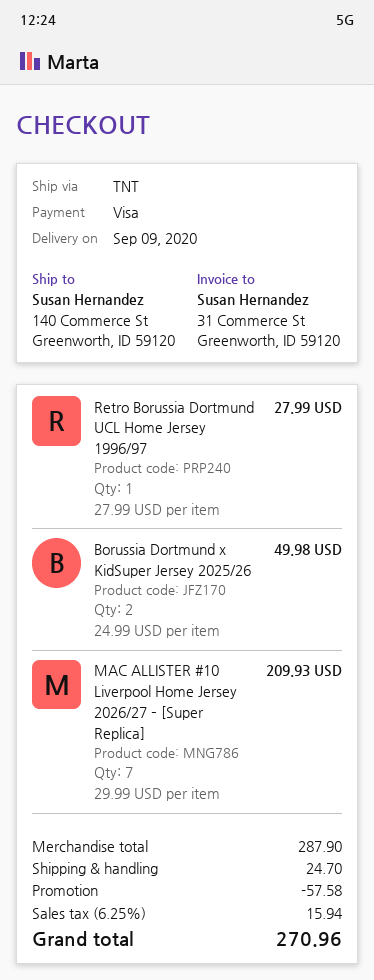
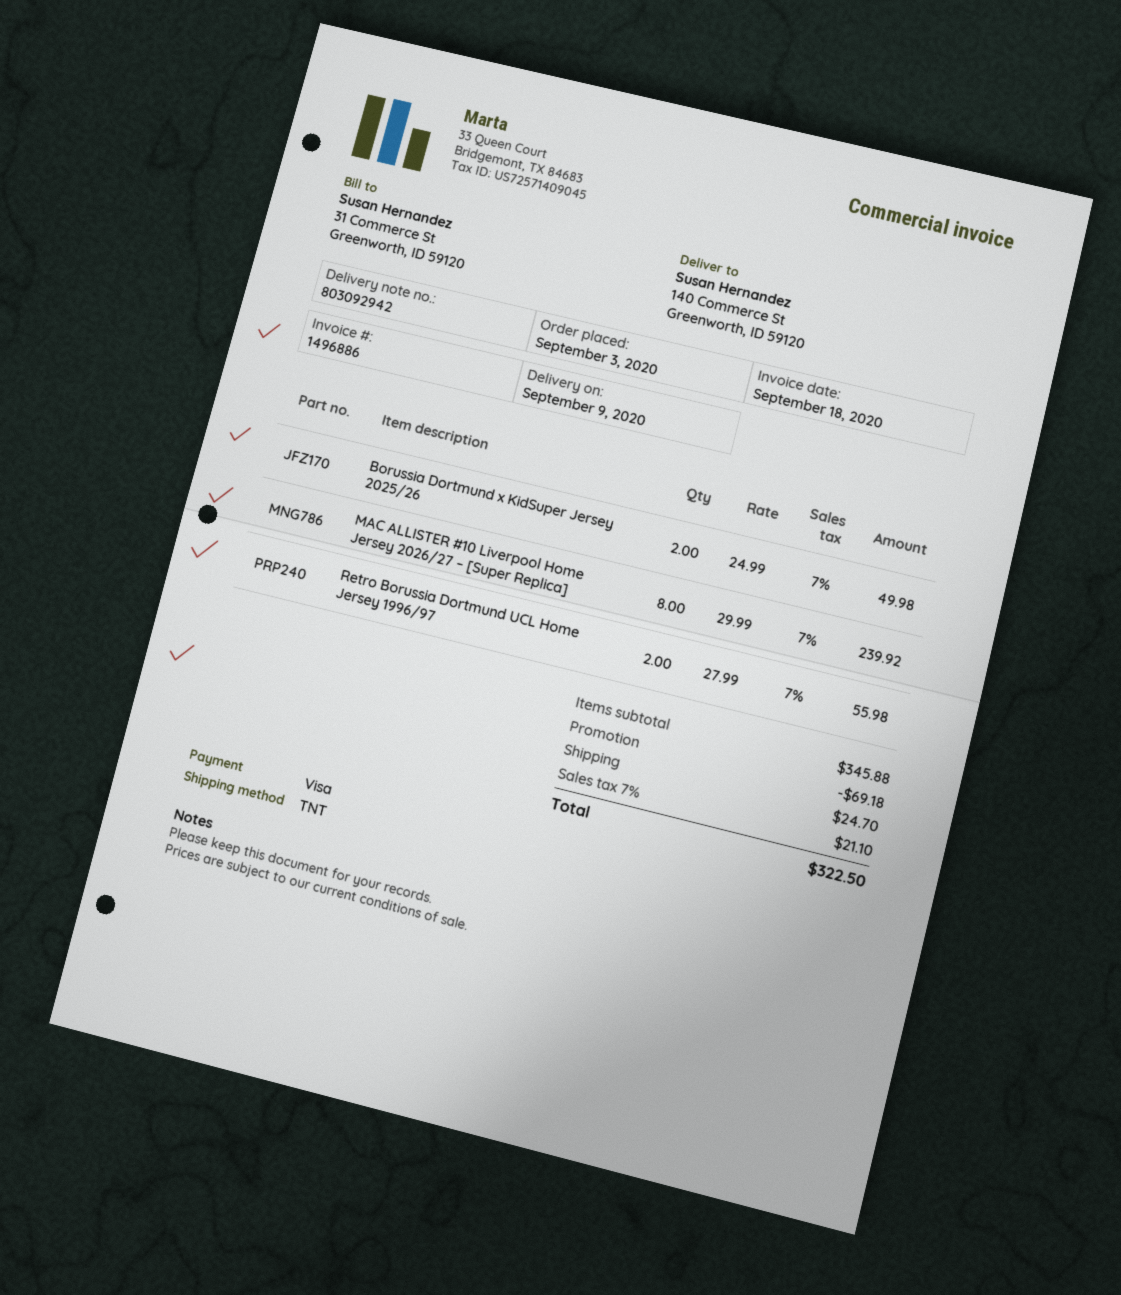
Retro Borussia Dortmund UCL Home Jersey 1996/97: 1 x 27.99 = 27.99 -> 2 x 27.99 = 55.98
MAC ALLISTER #10 Liverpool Home Jersey 2026/27 – [Super Replica]: 7 x 29.99 = 209.93 -> 8 x 29.99 = 239.92
subtotal: 287.90 -> 345.88
discount: 57.58 -> 69.18
tax: 6.25% = 15.94 -> 7% = 21.10
total: 270.96 -> 322.50

